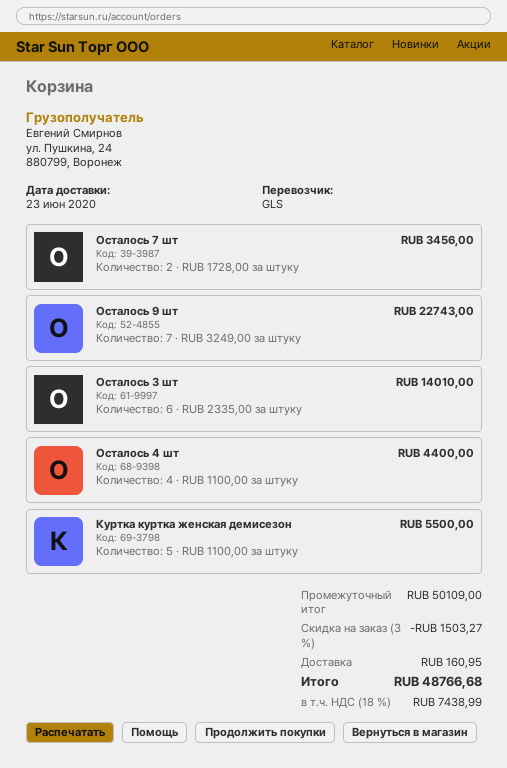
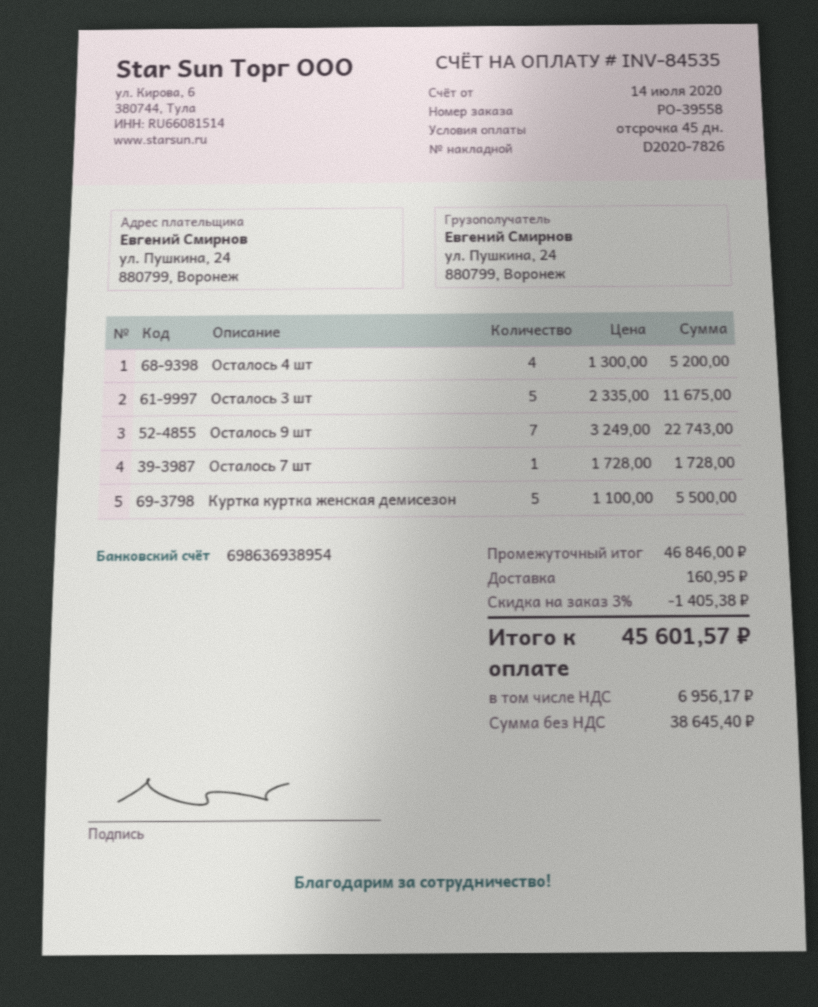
Осталось 7 шт: 2 x 1728.00 = 3456.00 -> 1 x 1728.00 = 1728.00
Осталось 3 шт: 6 x 2335.00 = 14010.00 -> 5 x 2335.00 = 11675.00
Осталось 4 шт: 4 x 1100.00 = 4400.00 -> 4 x 1300.00 = 5200.00
subtotal: 50109.00 -> 46846.00
discount: 3% = 1503.27 -> 3% = 1405.38
tax: 7438.99 -> 6956.17
total: 48766.68 -> 45601.57

